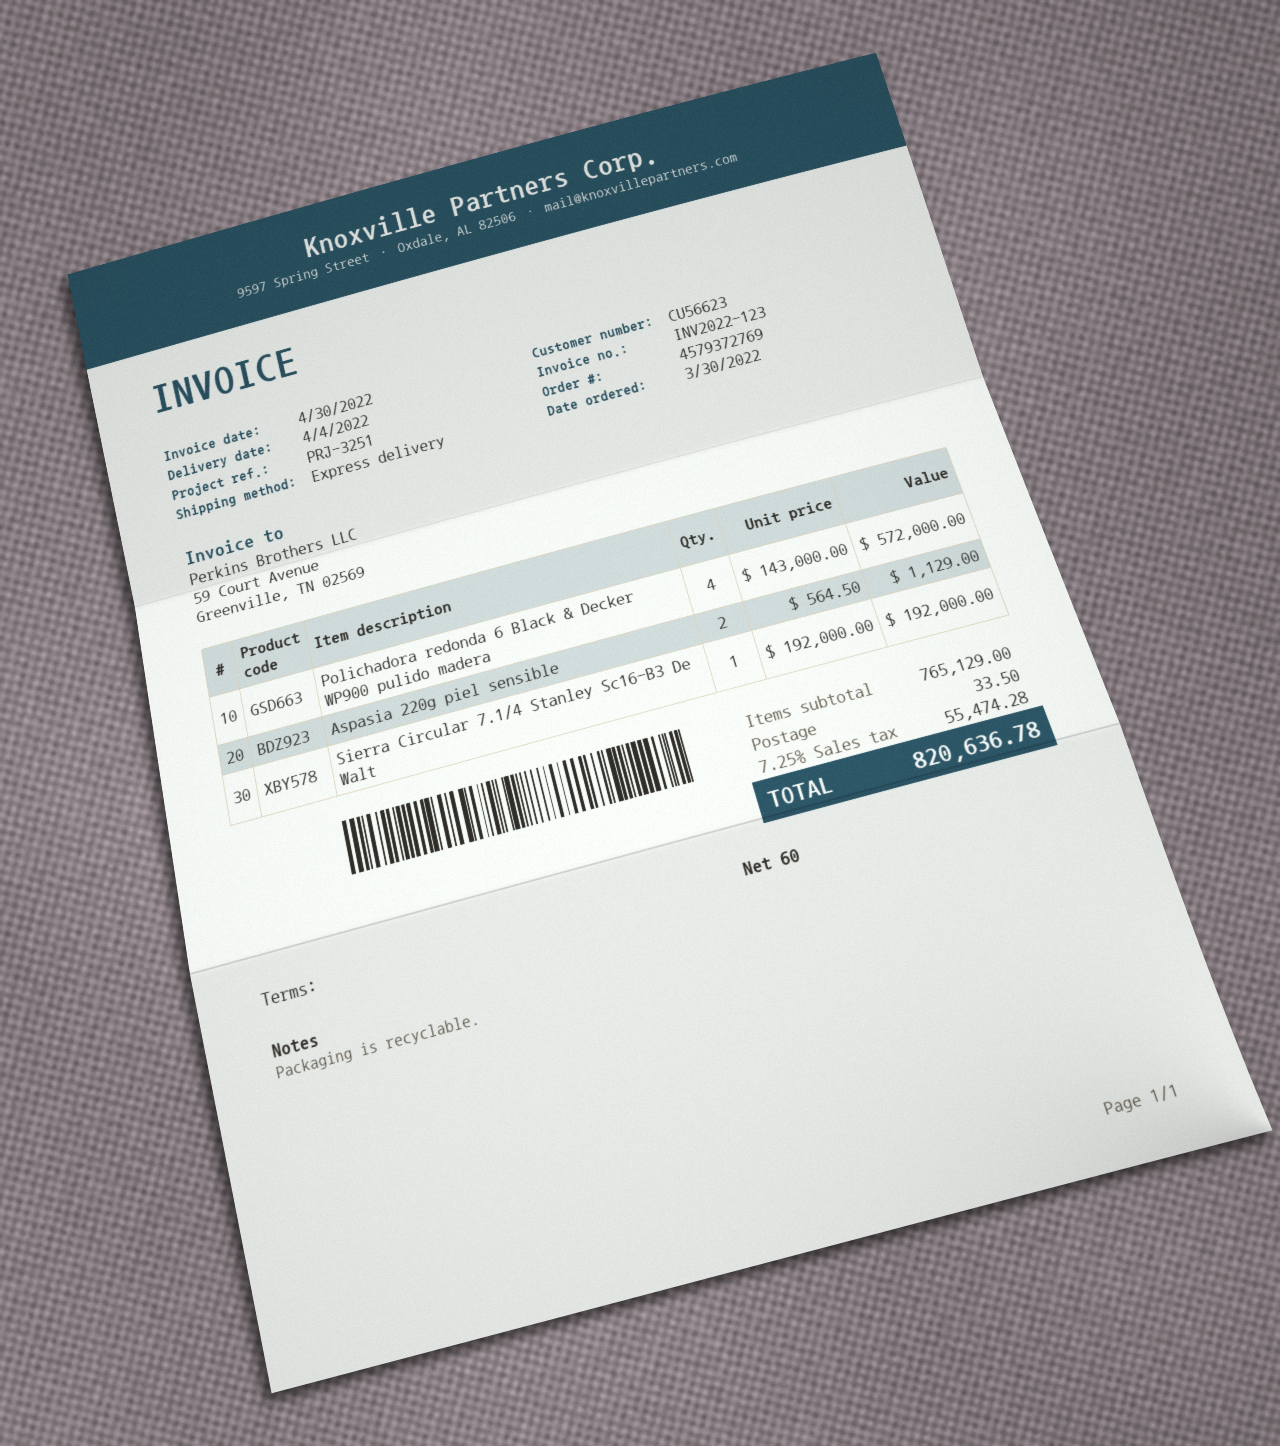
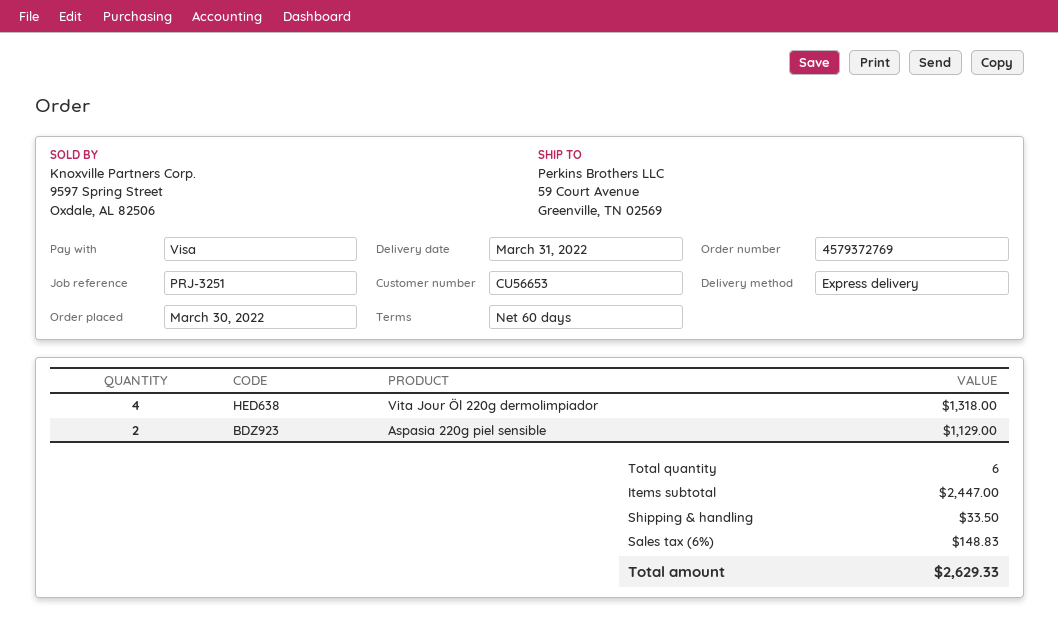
delivery date: 2022-04-04 -> 2022-03-31
customer number: CU56623 -> CU56653
Polichadora redonda 6 Black & Decker WP900 pulido madera: 4 for 572000.00 -> none
Sierra Circular 7.1/4 Stanley Sc16-B3 De Walt: 1 for 192000.00 -> none
Vita Jour Öl 220g dermolimpiador: none -> 4 for 1318.00
subtotal: 765129.00 -> 2447.00
tax: 7.25% = 55474.28 -> 6% = 148.83
total: 820636.78 -> 2629.33

